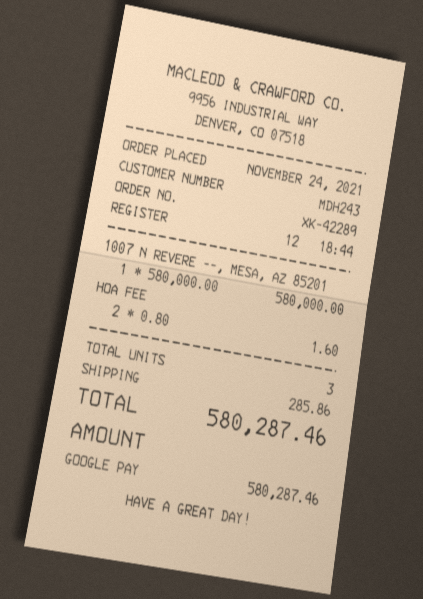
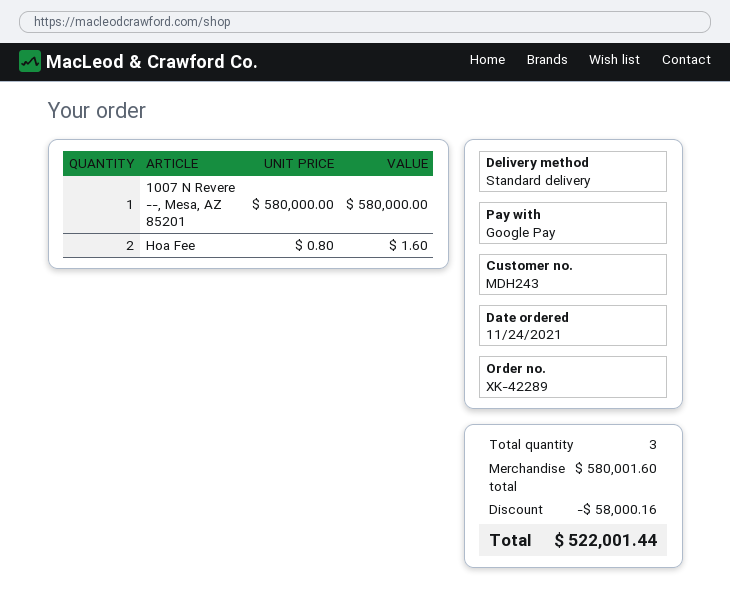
discount: none -> 58000.16
shipping: 285.86 -> none
total: 580287.46 -> 522001.44

